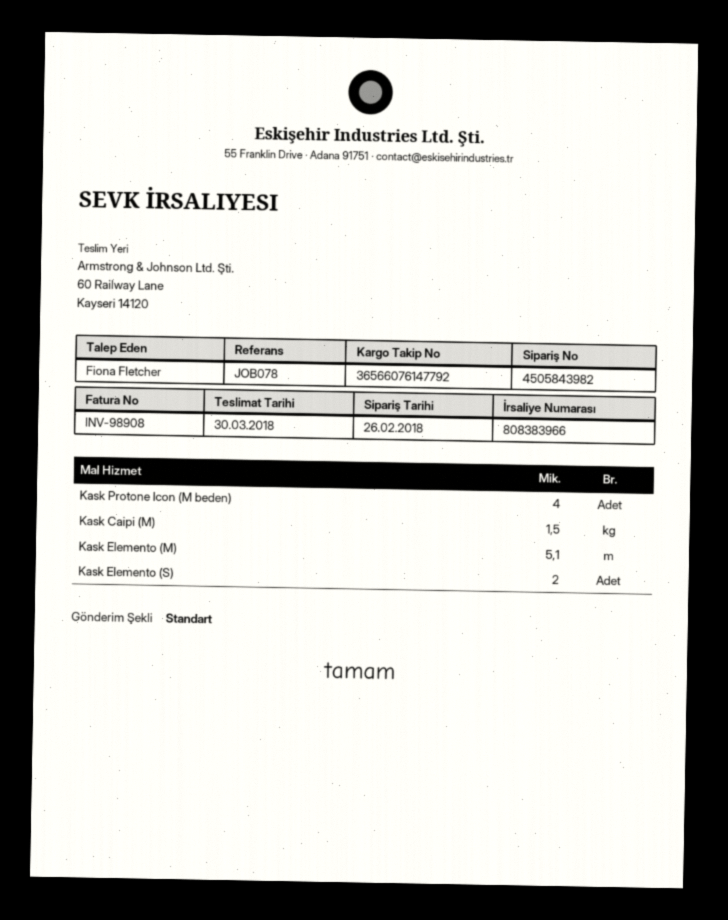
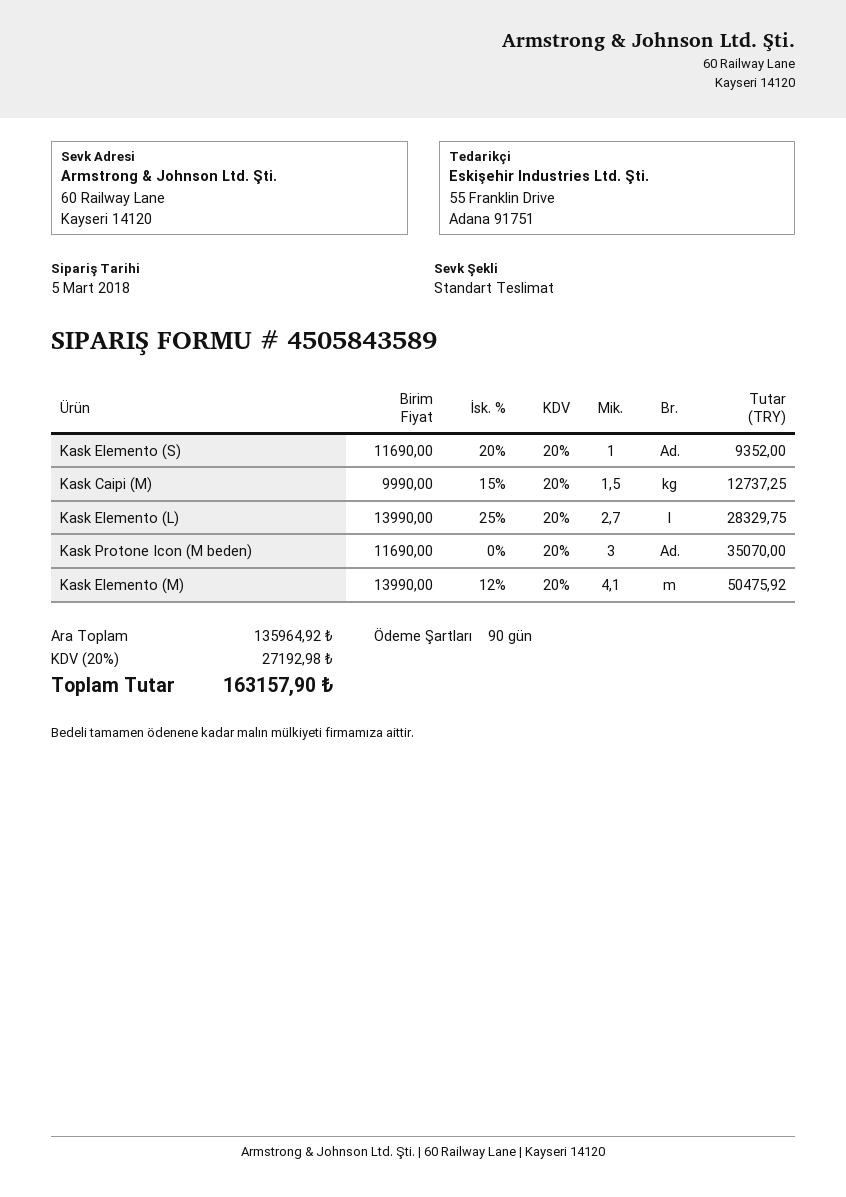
order number: 4505843982 -> 4505843589
order date: 2018-02-26 -> 2018-03-05
Kask Protone Icon (M beden): 4 -> 3
Kask Elemento (M): 5.1 -> 4.1
Kask Elemento (S): 2 -> 1
Kask Elemento (L): none -> 2.7

